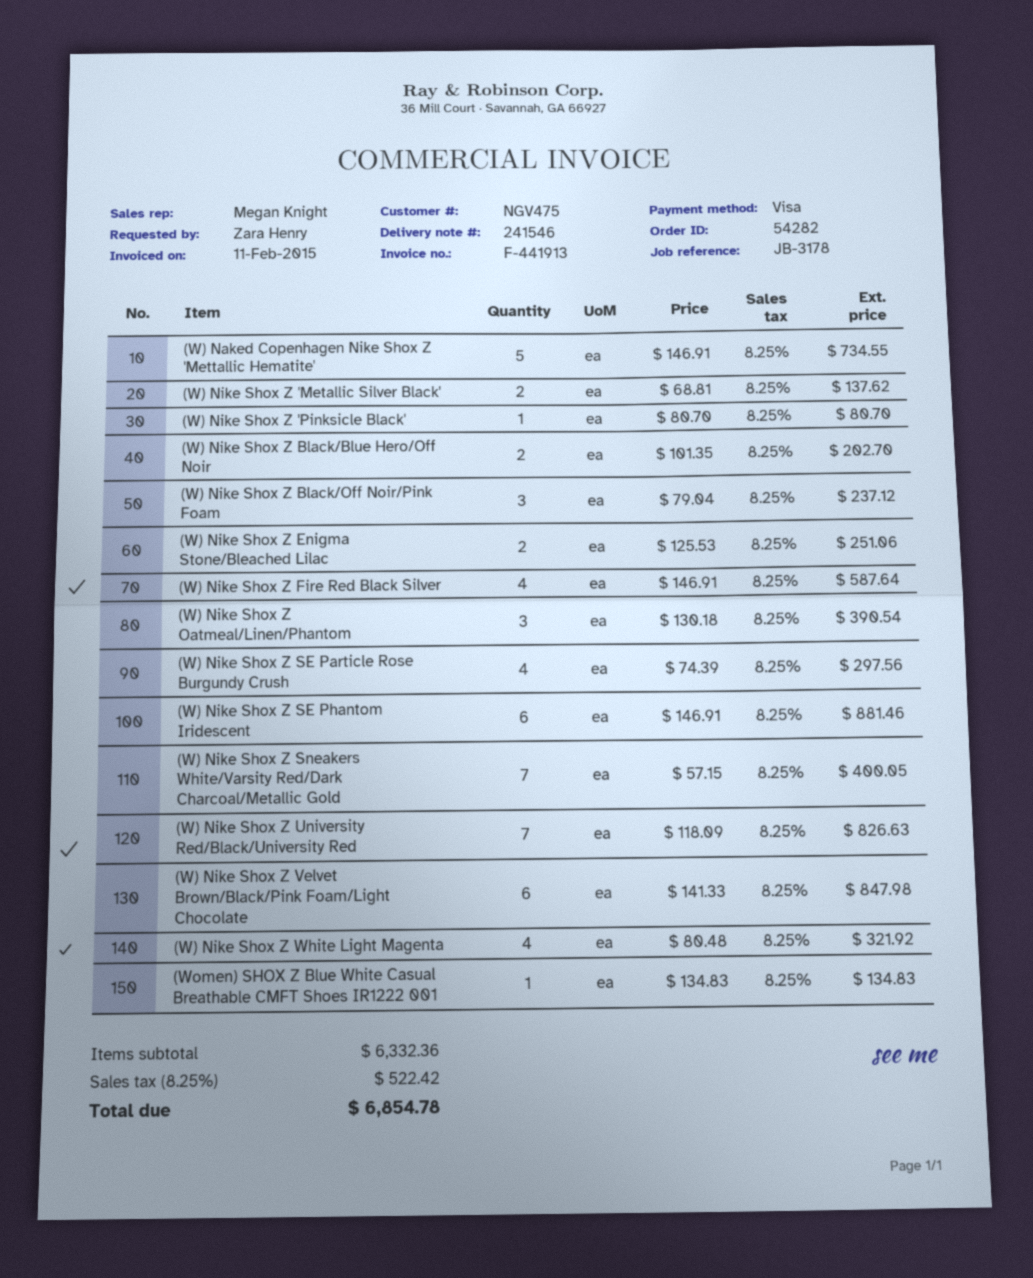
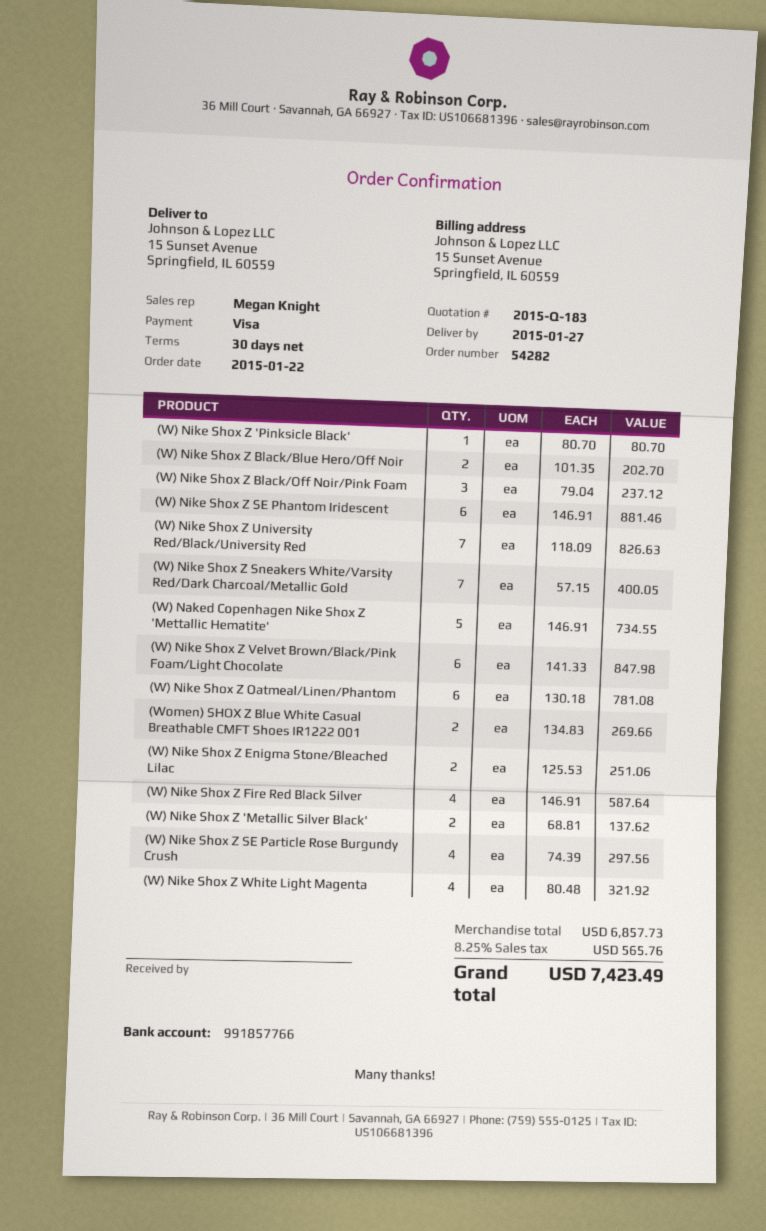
(W) Nike Shox Z Oatmeal/Linen/Phantom: 3 x 130.18 = 390.54 -> 6 x 130.18 = 781.08
(Women) SHOX Z Blue White Casual Breathable CMFT Shoes IR1222 001: 1 x 134.83 = 134.83 -> 2 x 134.83 = 269.66
subtotal: 6332.36 -> 6857.73
tax: 8.25% = 522.42 -> 8.25% = 565.76
total: 6854.78 -> 7423.49

